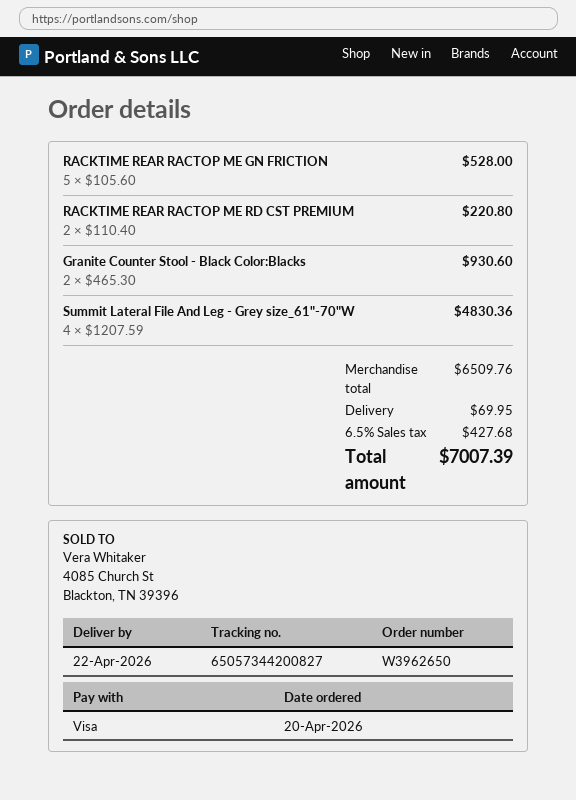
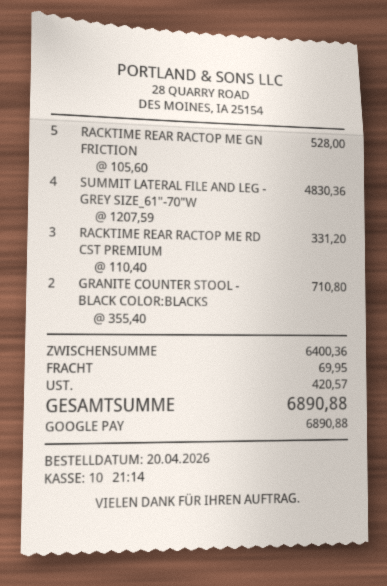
payment method: Visa -> Google Pay
RACKTIME REAR RACTOP ME RD CST PREMIUM: 2 x 110.40 = 220.80 -> 3 x 110.40 = 331.20
Granite Counter Stool - Black Color:Blacks: 2 x 465.30 = 930.60 -> 2 x 355.40 = 710.80
subtotal: 6509.76 -> 6400.36
tax: 427.68 -> 420.57
total: 7007.39 -> 6890.88

